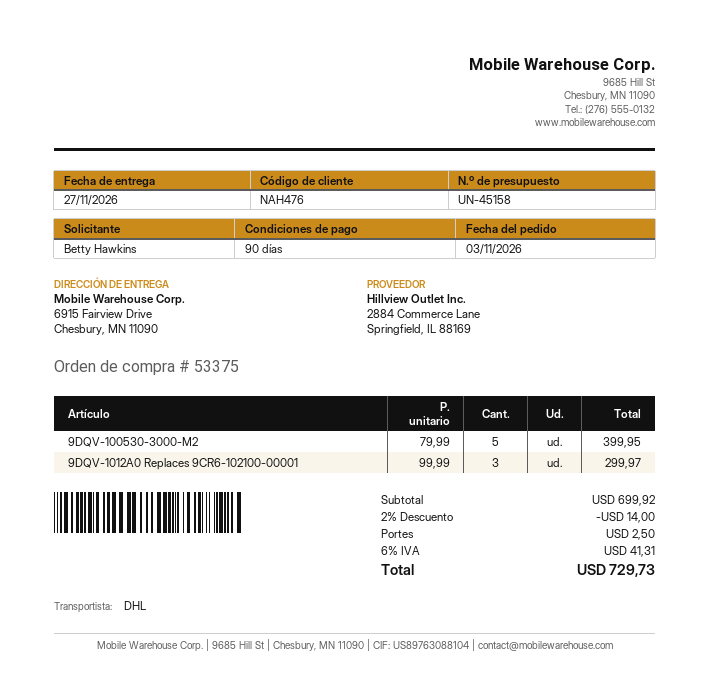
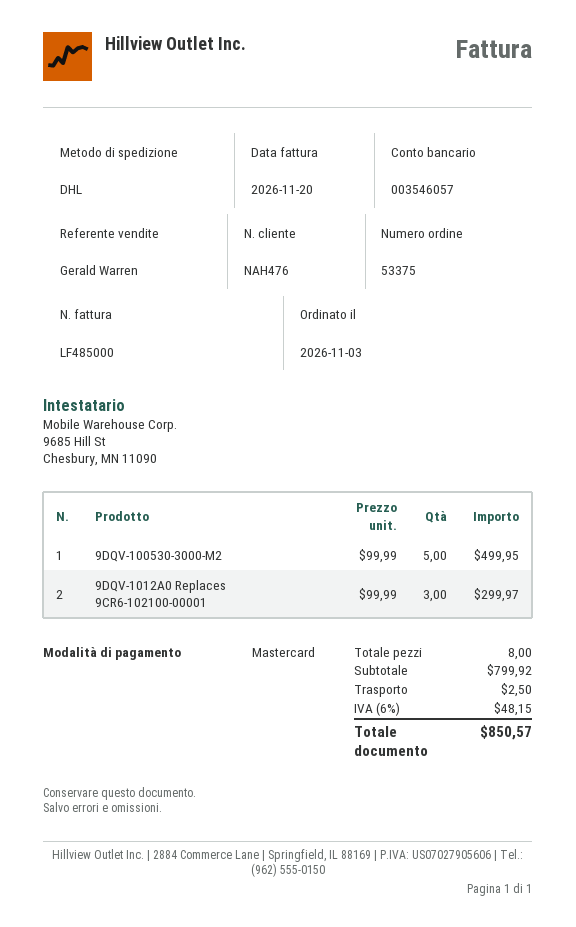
9DQV-100530-3000-M2: 5 x 79.99 = 399.95 -> 5 x 99.99 = 499.95
subtotal: 699.92 -> 799.92
discount: 2% = 14.00 -> none
tax: 6% = 41.31 -> 6% = 48.15
total: 729.73 -> 850.57

